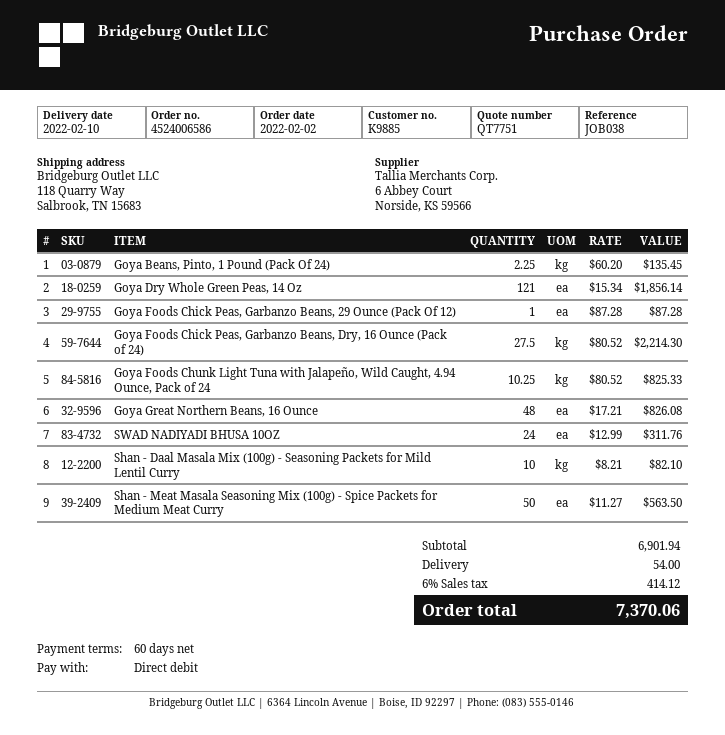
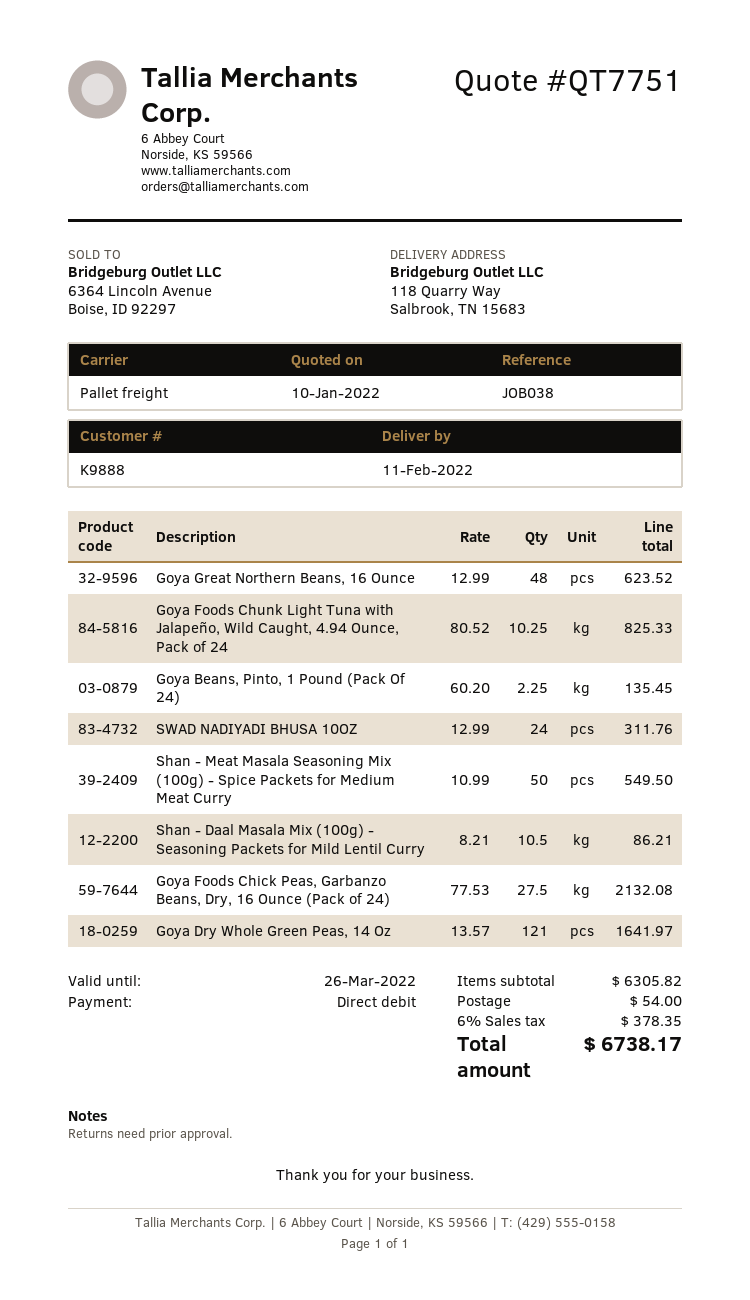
delivery date: 2022-02-10 -> 2022-02-11
customer number: K9885 -> K9888
Goya Dry Whole Green Peas, 14 Oz: 121 x 15.34 = 1856.14 -> 121 x 13.57 = 1641.97
Goya Foods Chick Peas, Garbanzo Beans, 29 Ounce (Pack Of 12): 1 x 87.28 = 87.28 -> none
Goya Foods Chick Peas, Garbanzo Beans, Dry, 16 Ounce (Pack of 24): 27.5 x 80.52 = 2214.30 -> 27.5 x 77.53 = 2132.08
Goya Great Northern Beans, 16 Ounce: 48 x 17.21 = 826.08 -> 48 x 12.99 = 623.52
Shan - Daal Masala Mix (100g) - Seasoning Packets for Mild Lentil Curry: 10 x 8.21 = 82.10 -> 10.5 x 8.21 = 86.21
Shan - Meat Masala Seasoning Mix (100g) - Spice Packets for Medium Meat Curry: 50 x 11.27 = 563.50 -> 50 x 10.99 = 549.50
subtotal: 6901.94 -> 6305.82
tax: 6% = 414.12 -> 6% = 378.35
total: 7370.06 -> 6738.17

